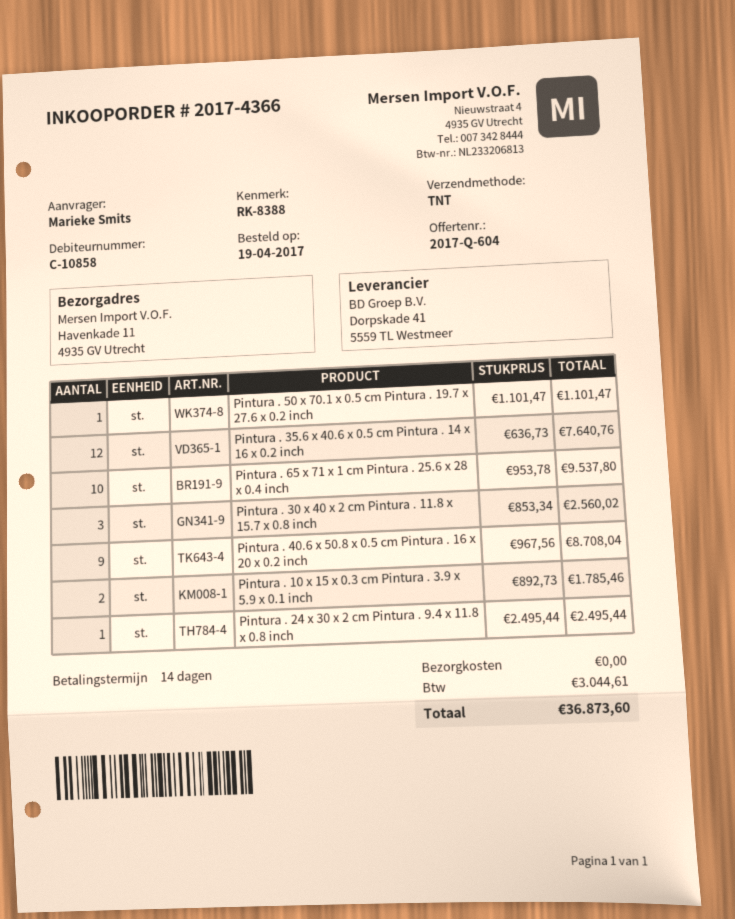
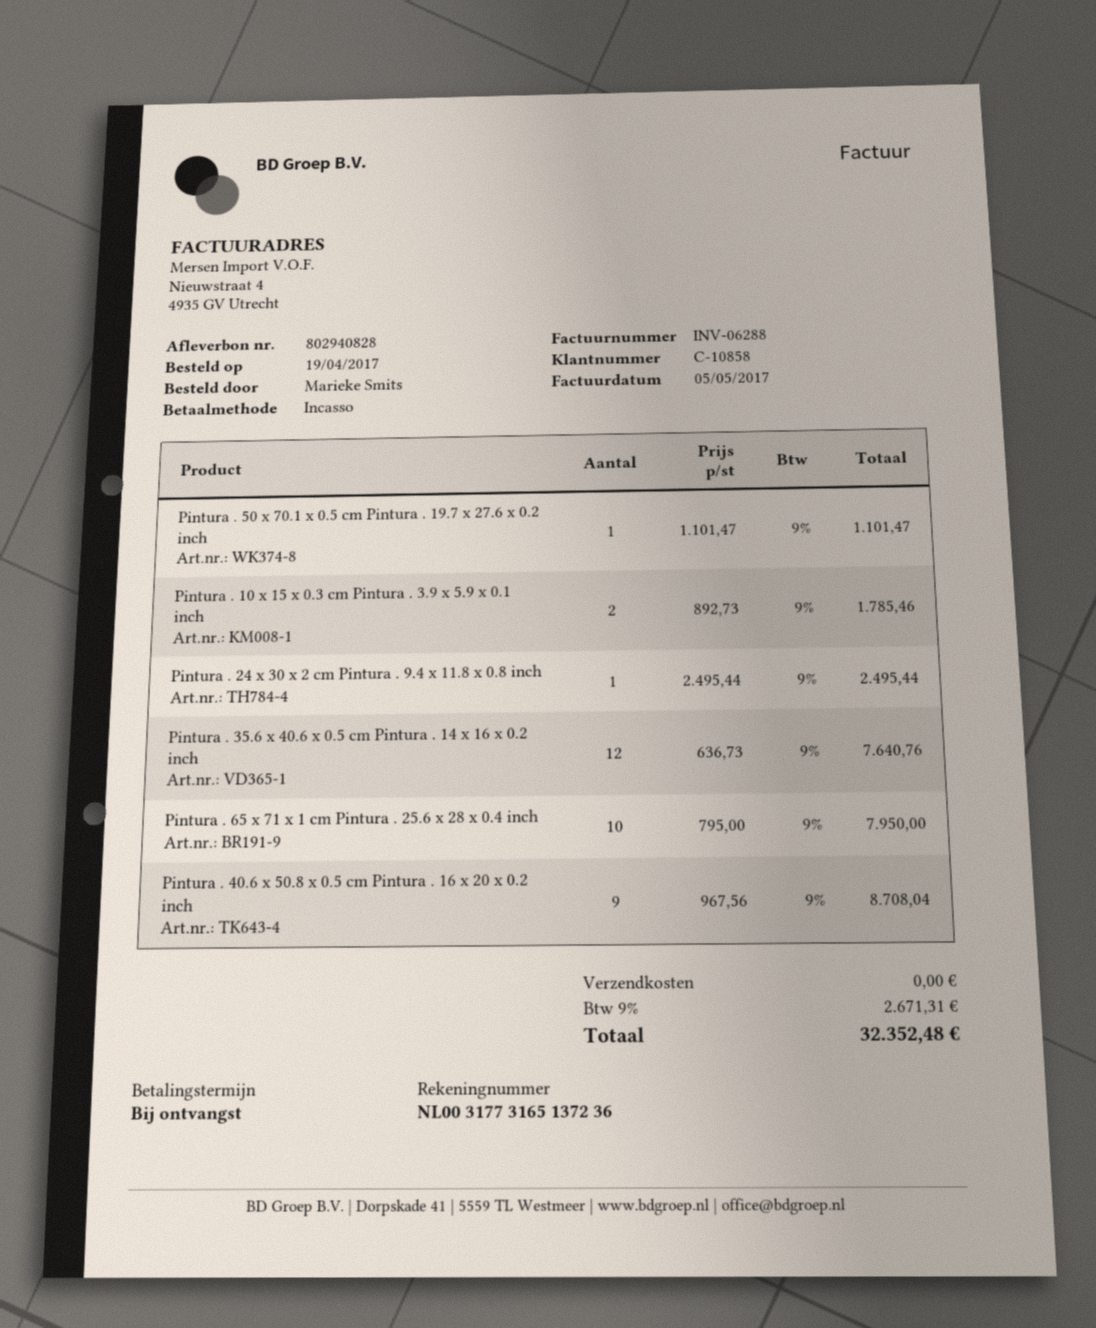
payment terms: 14 days -> on receipt
Pintura . 65 x 71 x 1 cm Pintura . 25.6 x 28 x 0.4 inch: 10 x 953.78 = 9537.80 -> 10 x 795.00 = 7950.00
Pintura . 30 x 40 x 2 cm Pintura . 11.8 x 15.7 x 0.8 inch: 3 x 853.34 = 2560.02 -> none
tax: 3044.61 -> 2671.31
total: 36873.60 -> 32352.48

